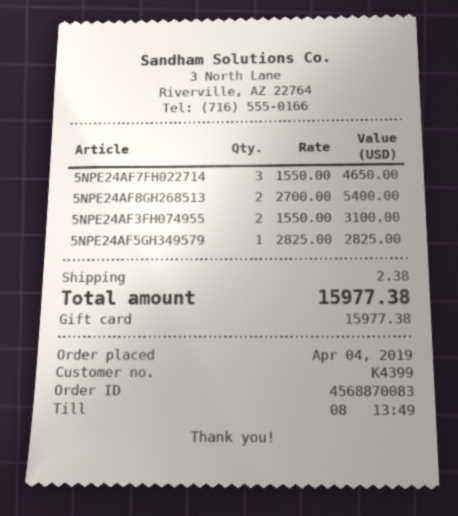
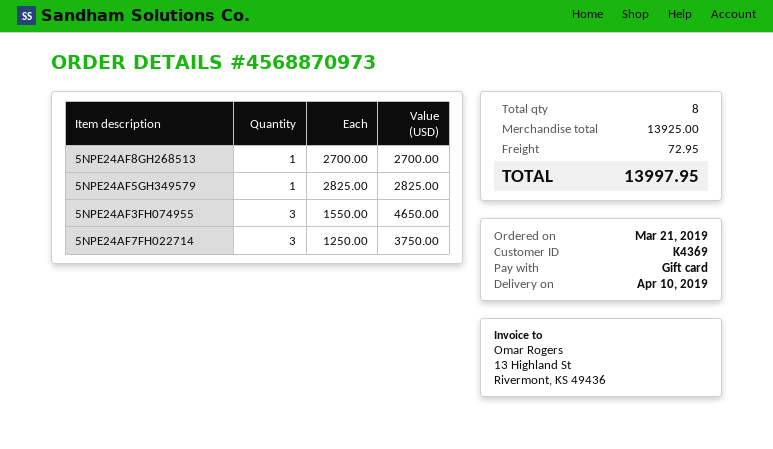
order number: 4568870083 -> 4568870973
order date: 2019-04-04 -> 2019-03-21
customer number: K4399 -> K4369
5NPE24AF7FH022714: 3 x 1550.00 = 4650.00 -> 3 x 1250.00 = 3750.00
5NPE24AF8GH268513: 2 x 2700.00 = 5400.00 -> 1 x 2700.00 = 2700.00
5NPE24AF3FH074955: 2 x 1550.00 = 3100.00 -> 3 x 1550.00 = 4650.00
shipping: 2.38 -> 72.95
total: 15977.38 -> 13997.95

